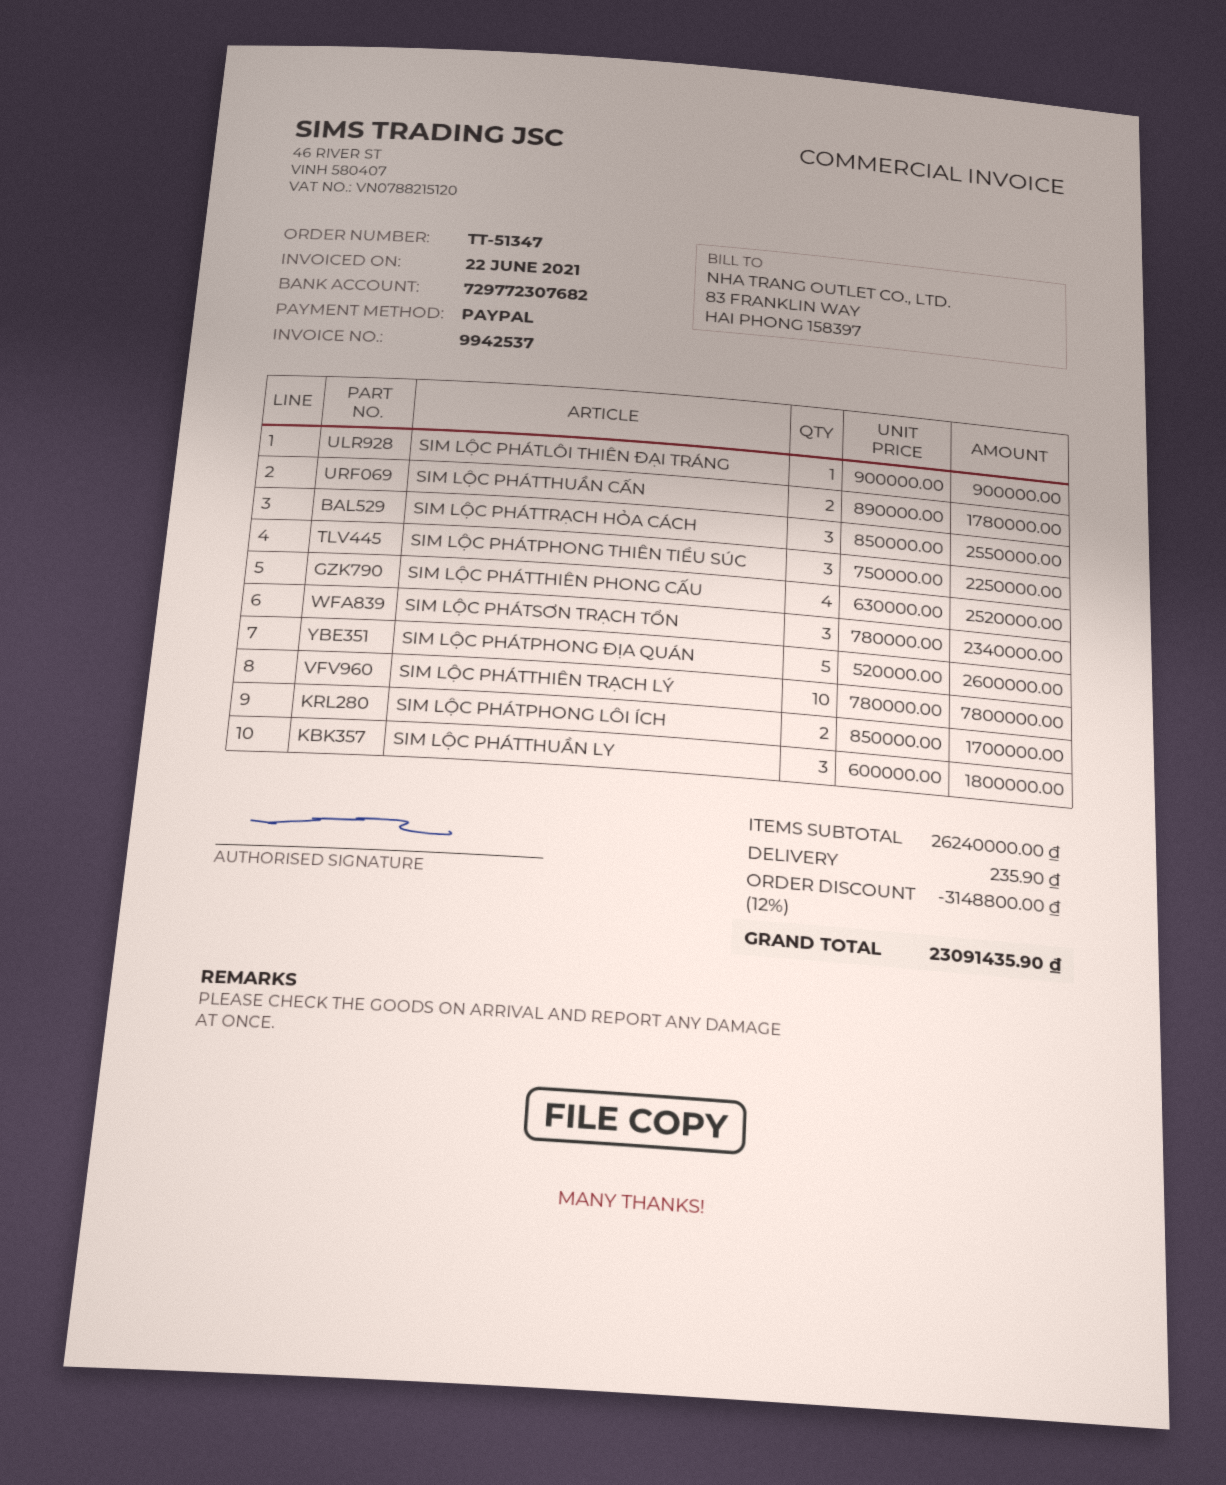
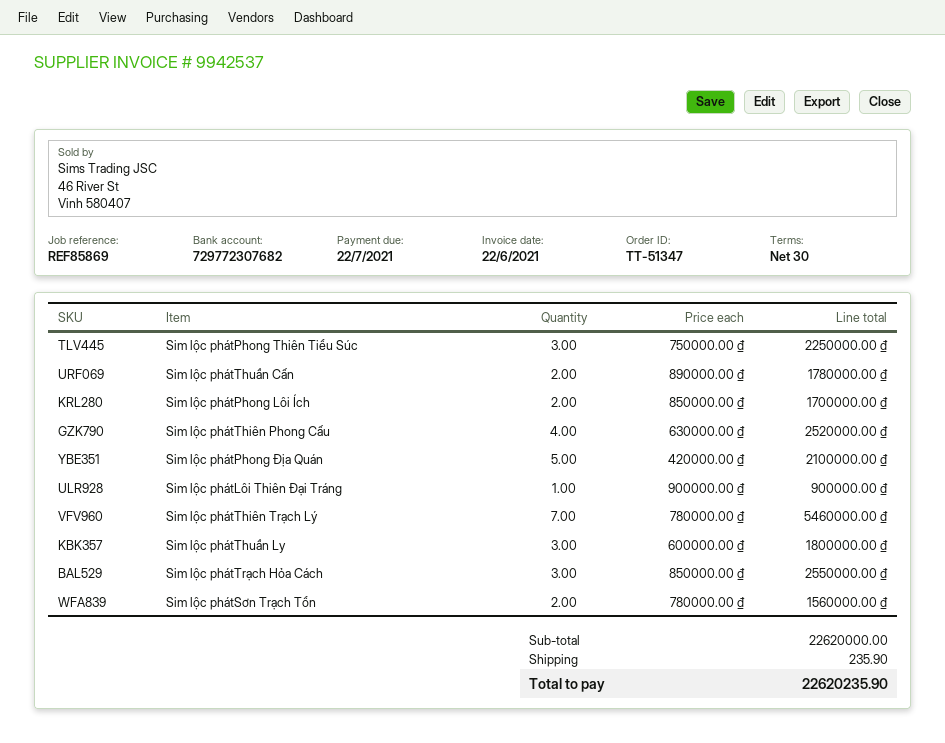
SIM LỘC PHÁTSƠN TRẠCH TỔN: 3 x 780000.00 = 2340000.00 -> 2 x 780000.00 = 1560000.00
SIM LỘC PHÁTPHONG ĐỊA QUÁN: 5 x 520000.00 = 2600000.00 -> 5 x 420000.00 = 2100000.00
SIM LỘC PHÁTTHIÊN TRẠCH LÝ: 10 x 780000.00 = 7800000.00 -> 7 x 780000.00 = 5460000.00
subtotal: 26240000.00 -> 22620000.00
discount: 12% = 3148800.00 -> none
total: 23091435.90 -> 22620235.90

